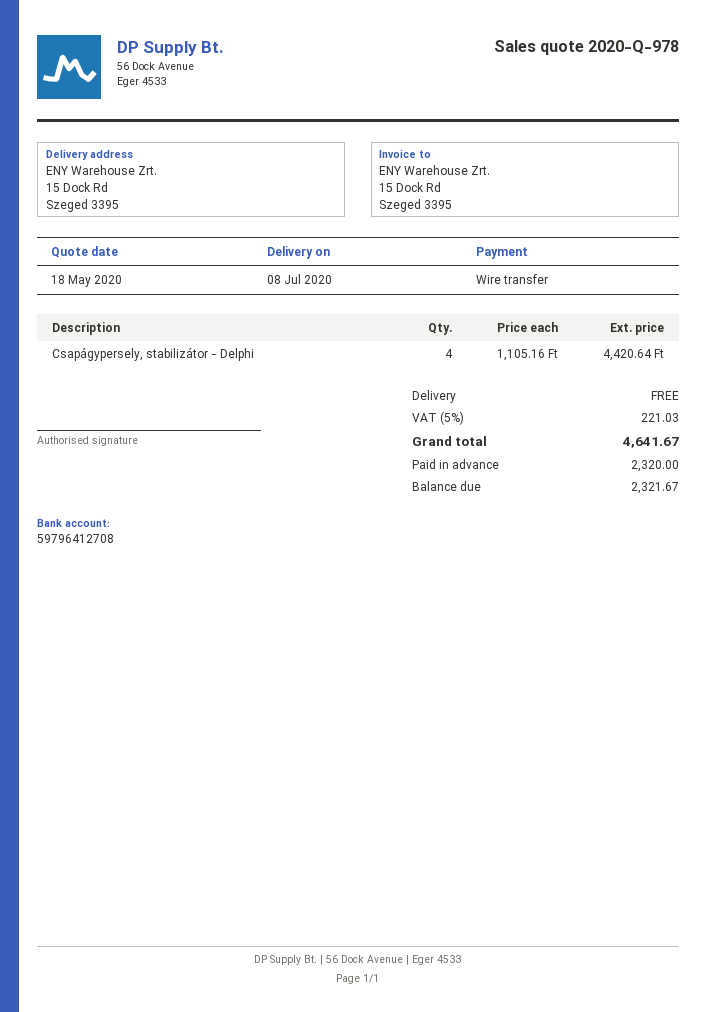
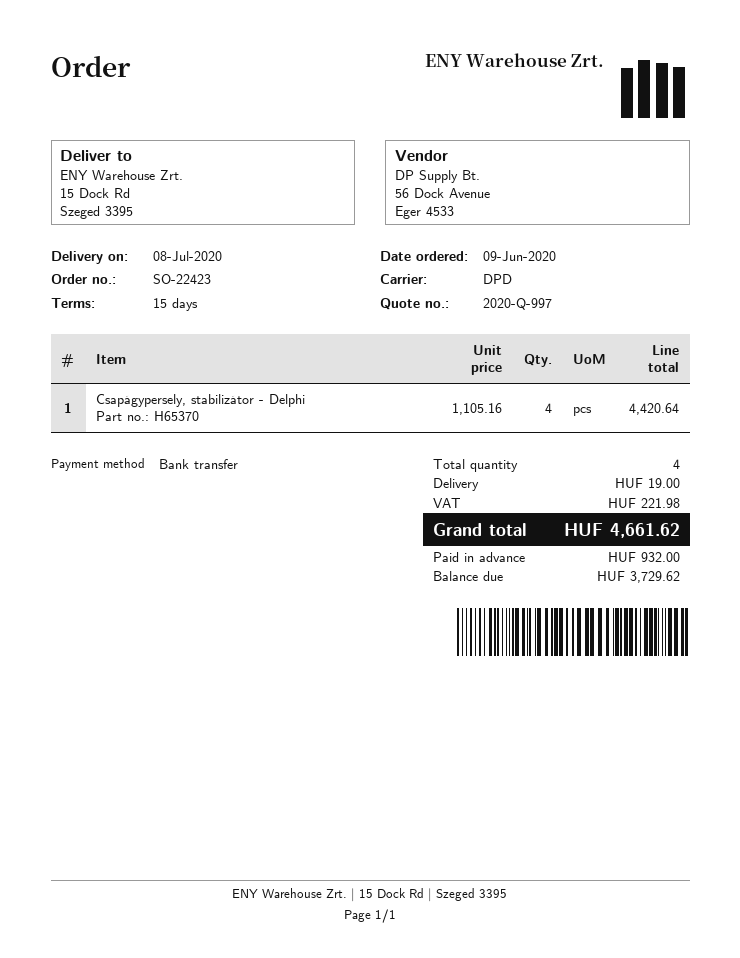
quote number: 2020-Q-978 -> 2020-Q-997
shipping: 0.00 -> 19.00
tax: 221.03 -> 221.98
total: 4641.67 -> 4661.62
deposit: 2320.00 -> 932.00
balance: 2321.67 -> 3729.62

